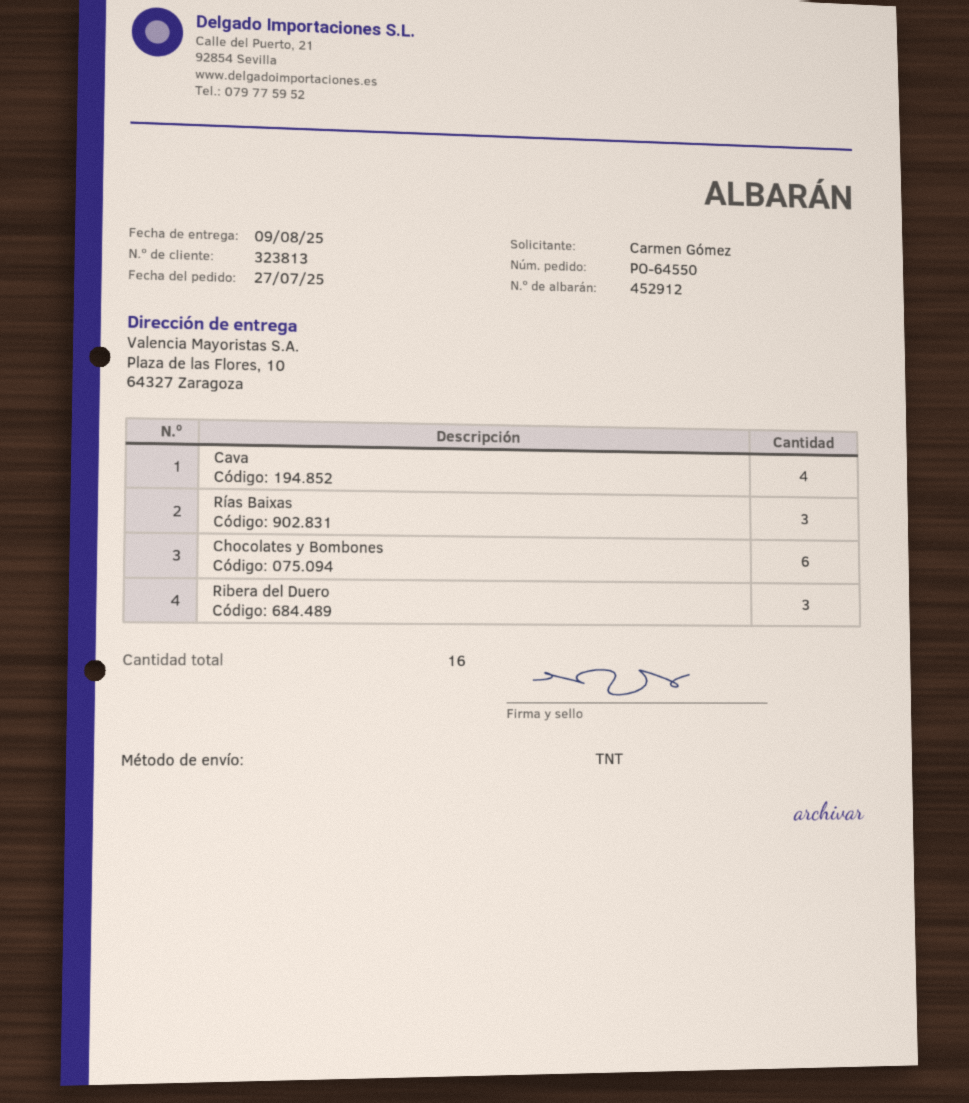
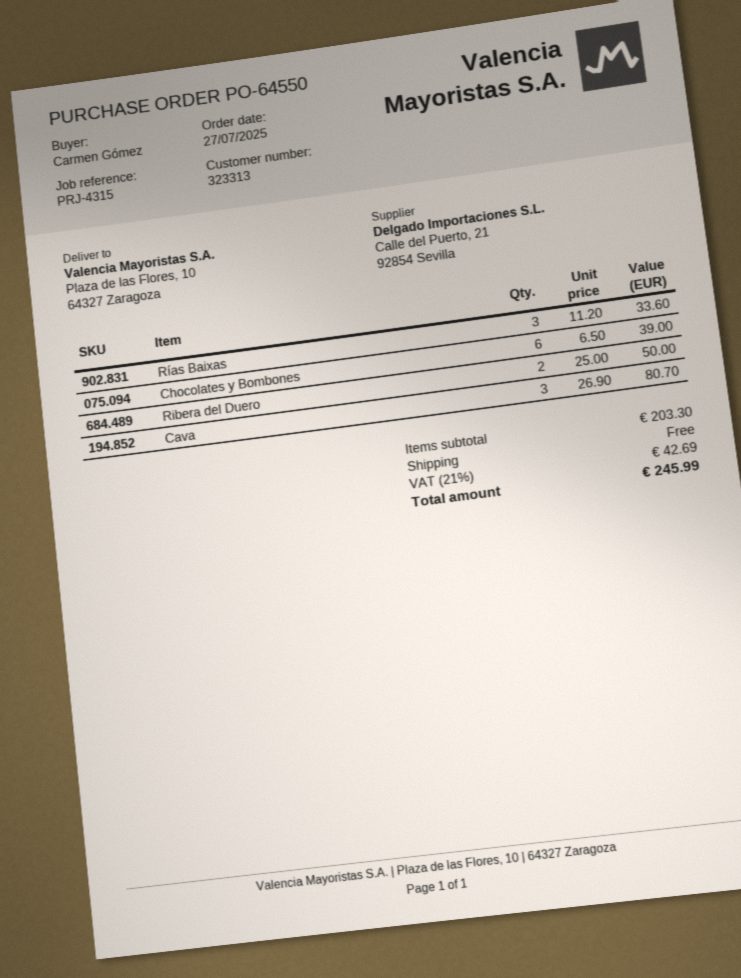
customer number: 323813 -> 323313
Cava: 4 -> 3
Ribera del Duero: 3 -> 2

